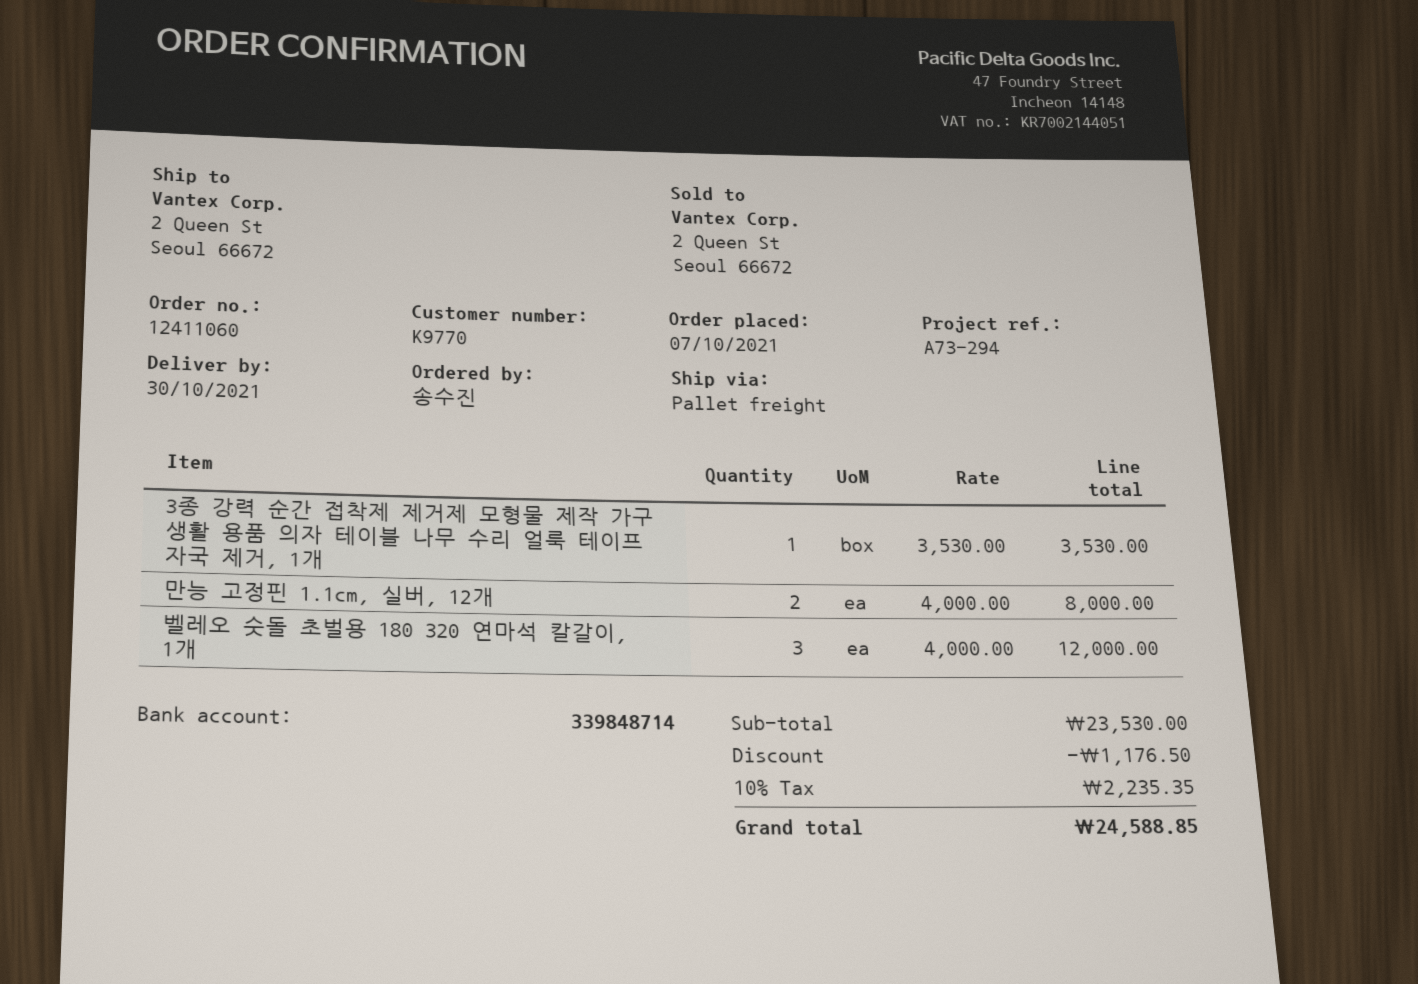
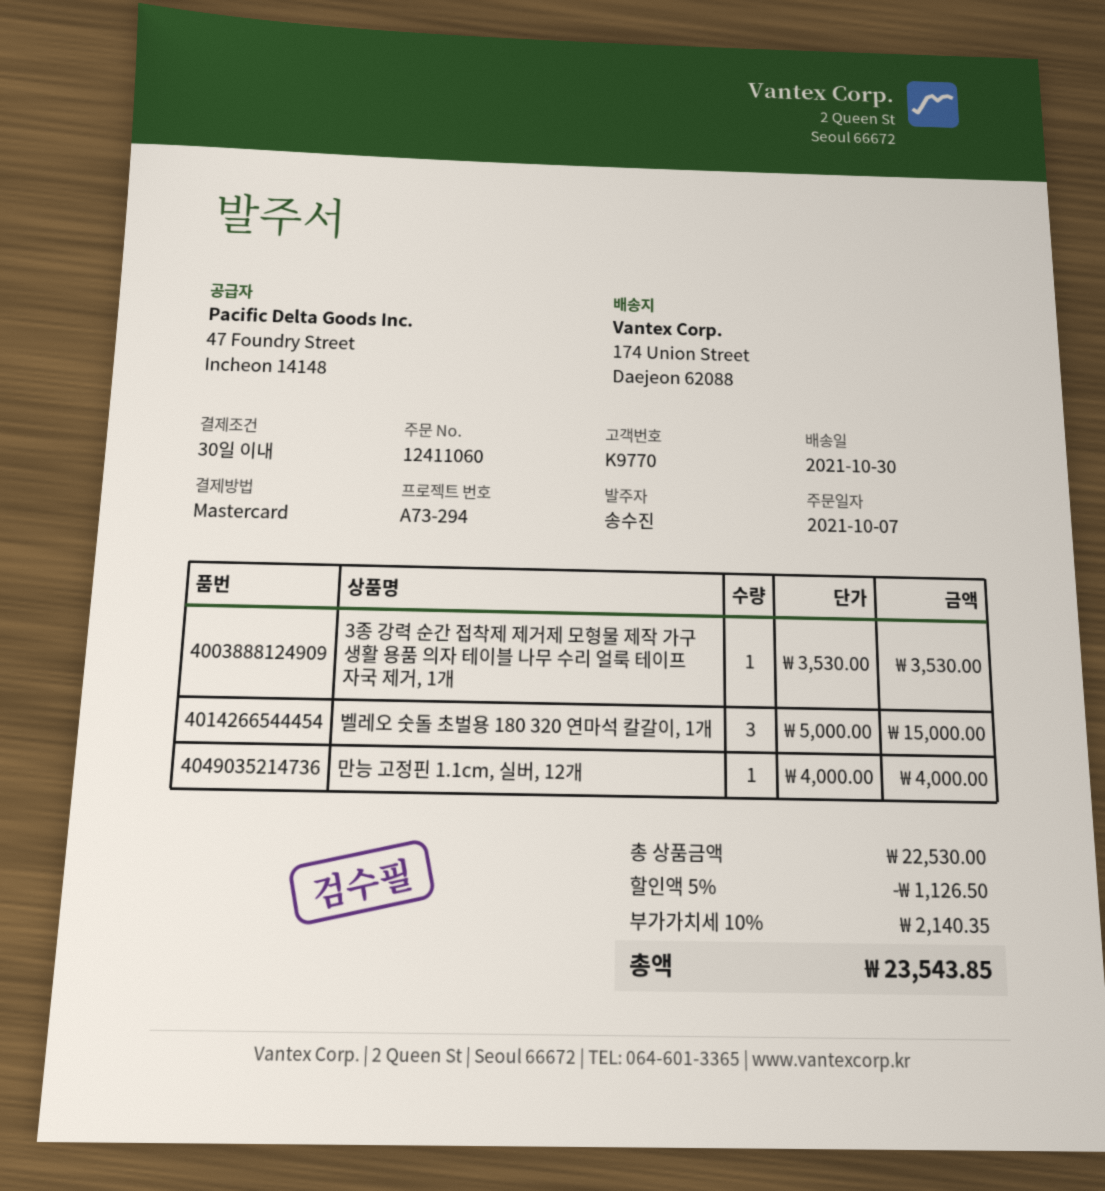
ship to: 2 Queen St, Seoul 66672 -> 174 Union Street, Daejeon 62088
만능 고정핀 1.1cm, 실버, 12개: 2 x 4000.00 = 8000.00 -> 1 x 4000.00 = 4000.00
벨레오 숫돌 초벌용 180 320 연마석 칼갈이, 1개: 3 x 4000.00 = 12000.00 -> 3 x 5000.00 = 15000.00
subtotal: 23530.00 -> 22530.00
discount: 1176.50 -> 1126.50
tax: 10% = 2235.35 -> 10% = 2140.35
total: 24588.85 -> 23543.85

